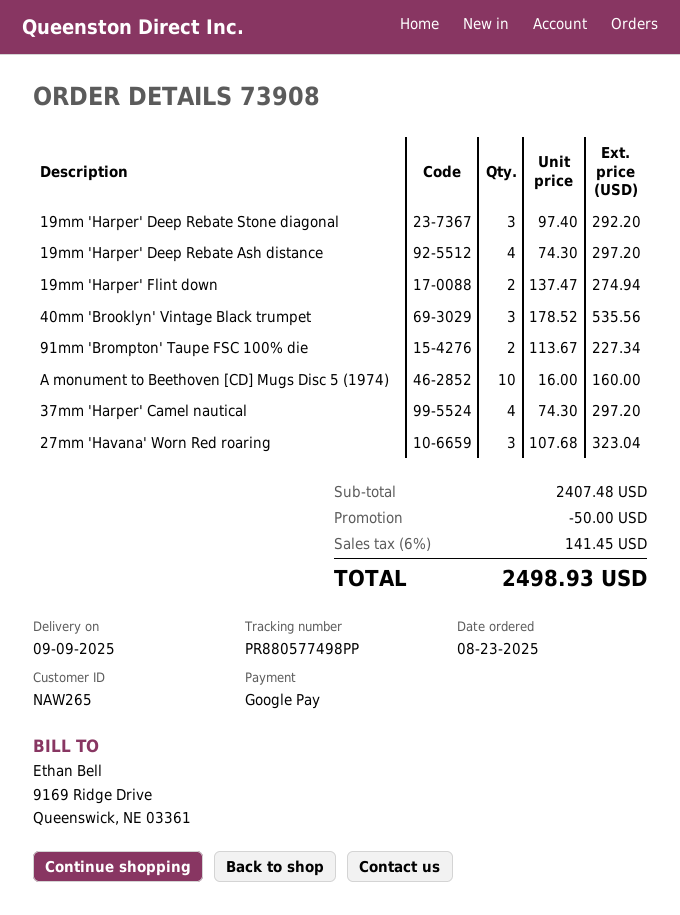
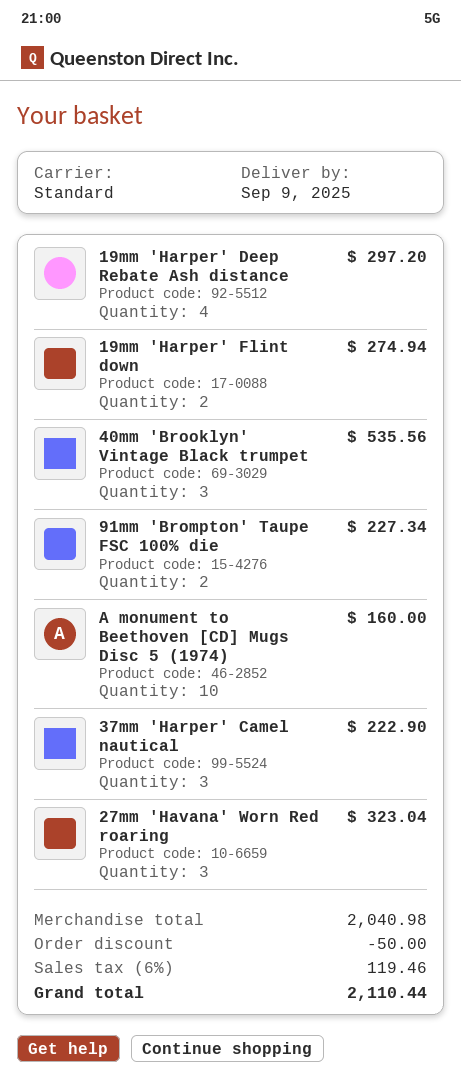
19mm 'Harper' Deep Rebate Stone diagonal: 3 for 292.20 -> none
37mm 'Harper' Camel nautical: 4 for 297.20 -> 3 for 222.90
subtotal: 2407.48 -> 2040.98
tax: 6% = 141.45 -> 6% = 119.46
total: 2498.93 -> 2110.44

